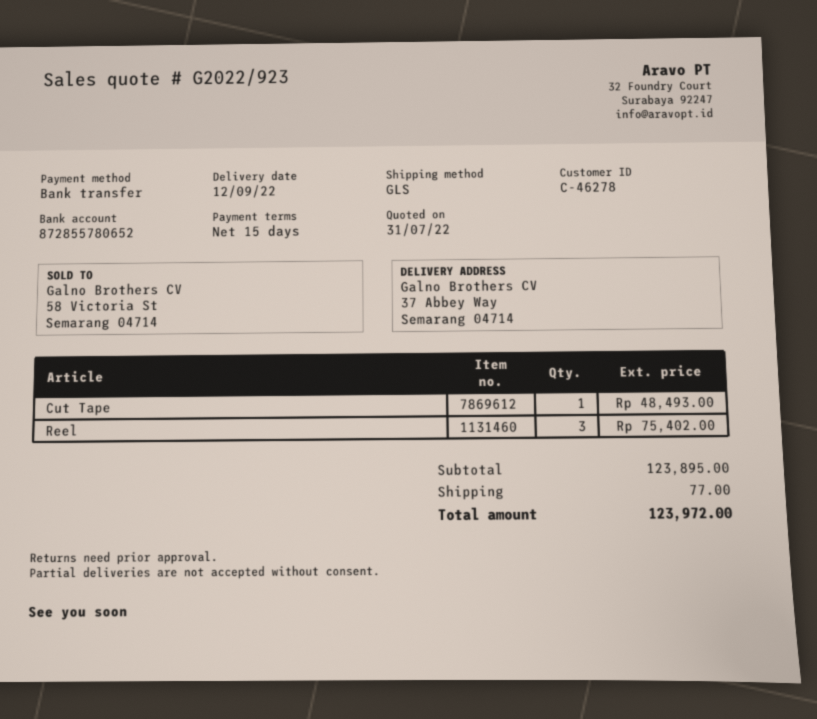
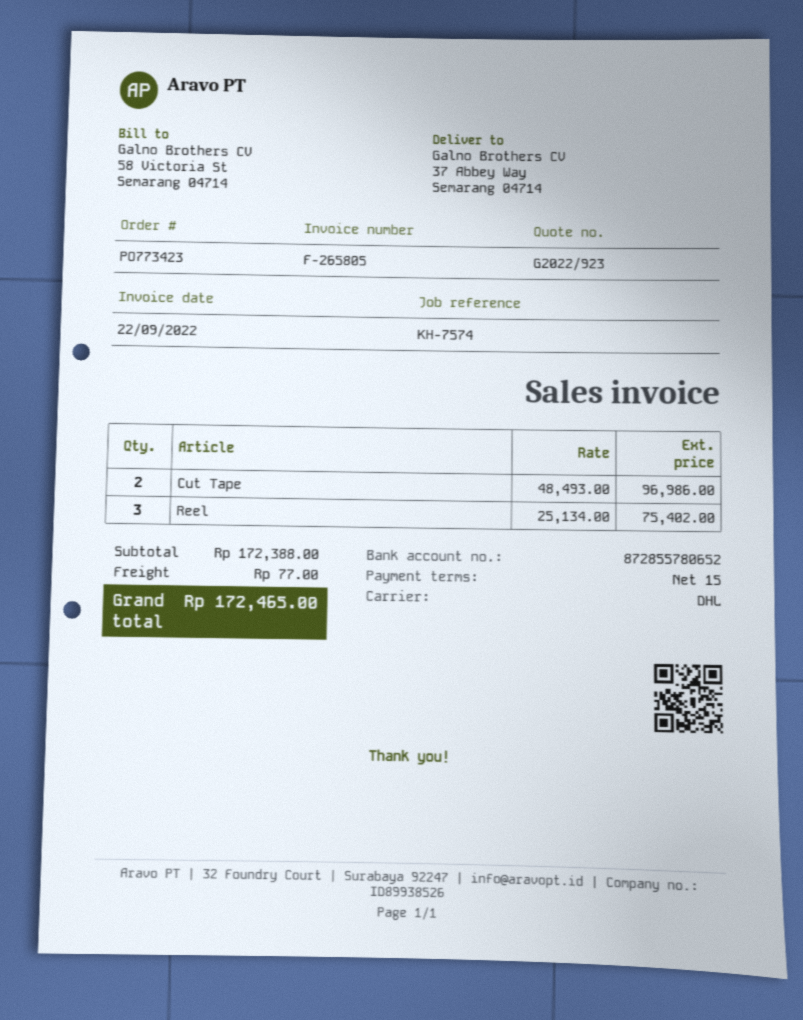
shipping method: GLS -> DHL
Cut Tape: 1 for 48493.00 -> 2 for 96986.00
subtotal: 123895.00 -> 172388.00
total: 123972.00 -> 172465.00

